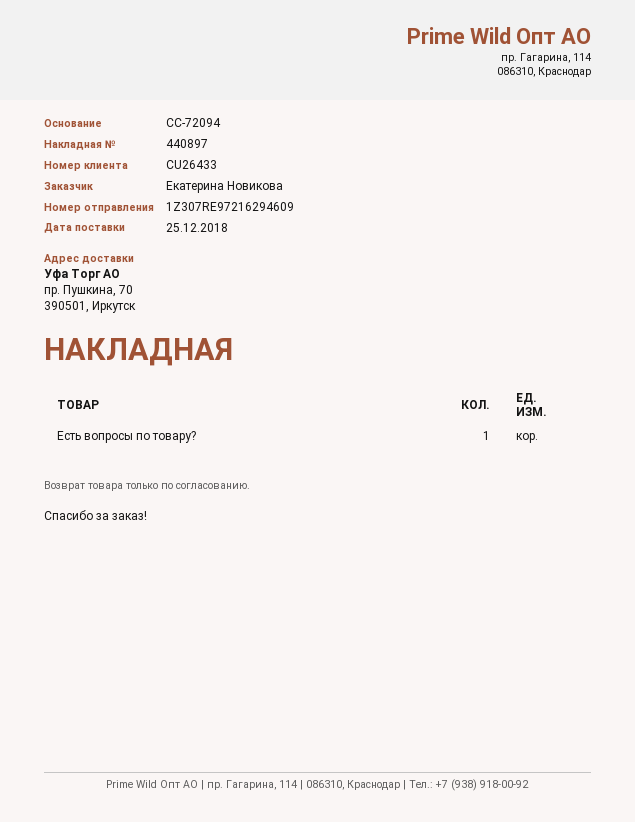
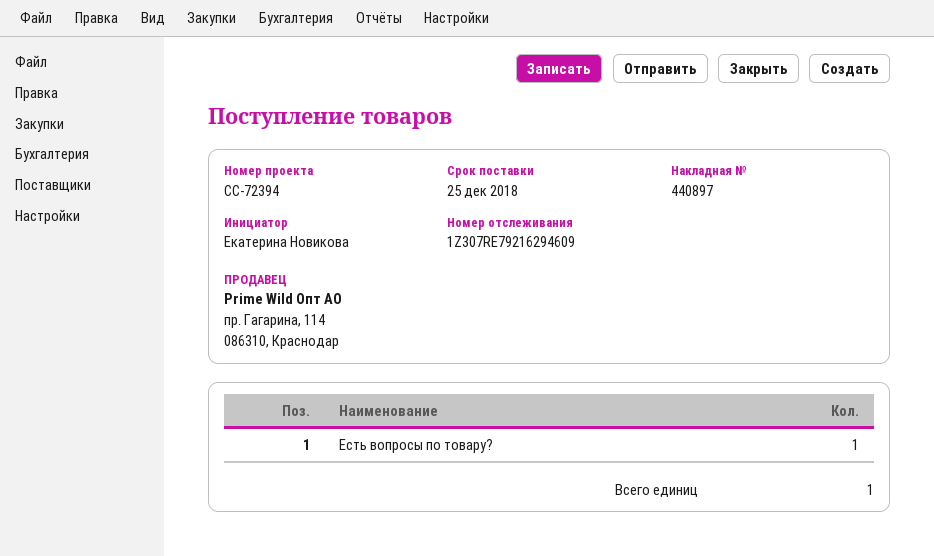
reference: CC-72094 -> CC-72394
tracking number: 1Z307RE97216294609 -> 1Z307RE79216294609

